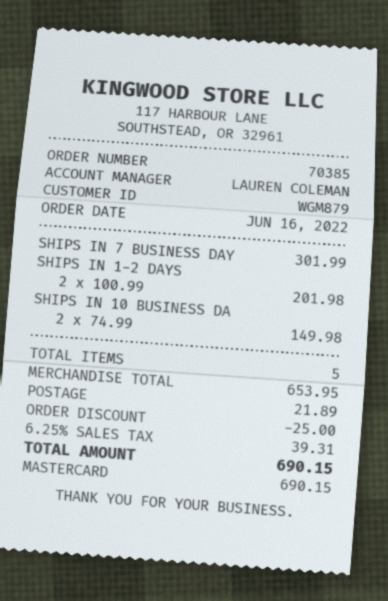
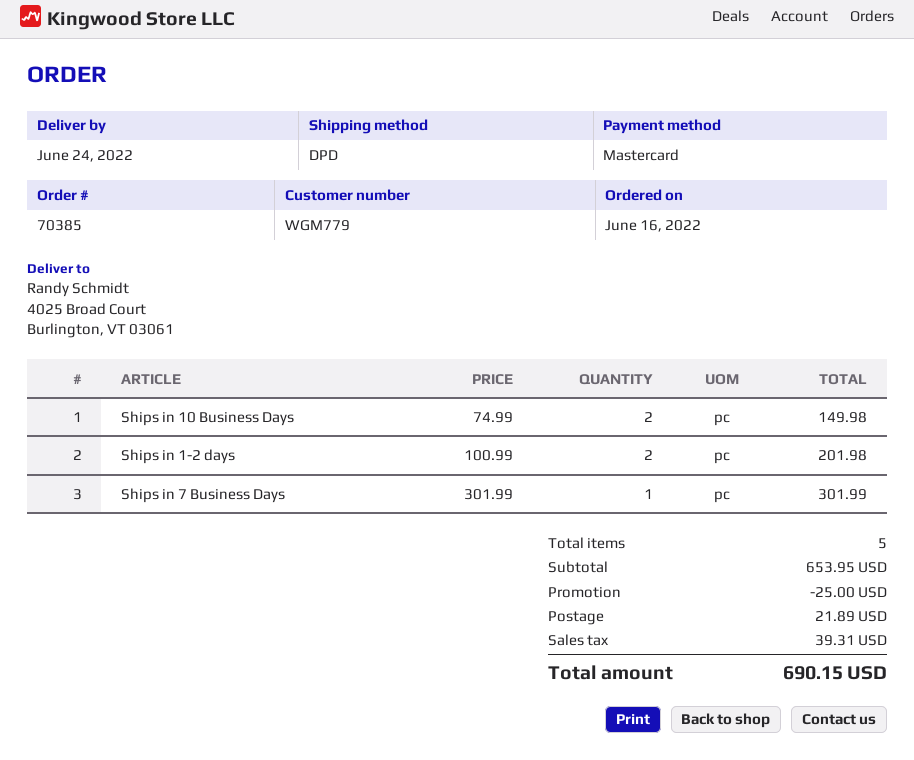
customer number: WGM879 -> WGM779

